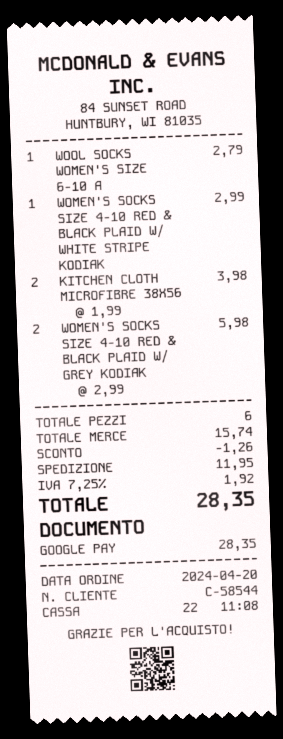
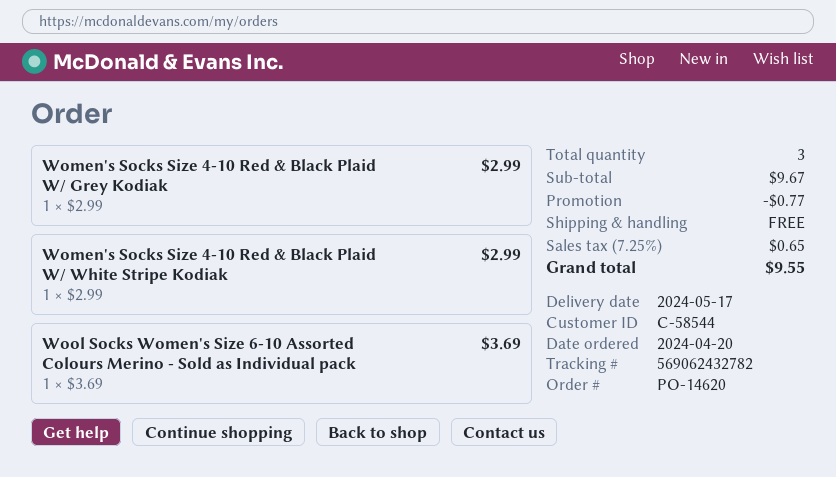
WOOL SOCKS WOMEN'S SIZE 6-10 A: 1 x 2.79 = 2.79 -> 1 x 3.69 = 3.69
KITCHEN CLOTH MICROFIBRE 38X56: 2 x 1.99 = 3.98 -> none
WOMEN'S SOCKS SIZE 4-10 RED & BLACK PLAID W/ GREY KODIAK: 2 x 2.99 = 5.98 -> 1 x 2.99 = 2.99
total quantity: 6 -> 3
subtotal: 15.74 -> 9.67
discount: 1.26 -> 0.77
shipping: 11.95 -> 0.00
tax: 7.25% = 1.92 -> 7.25% = 0.65
total: 28.35 -> 9.55

